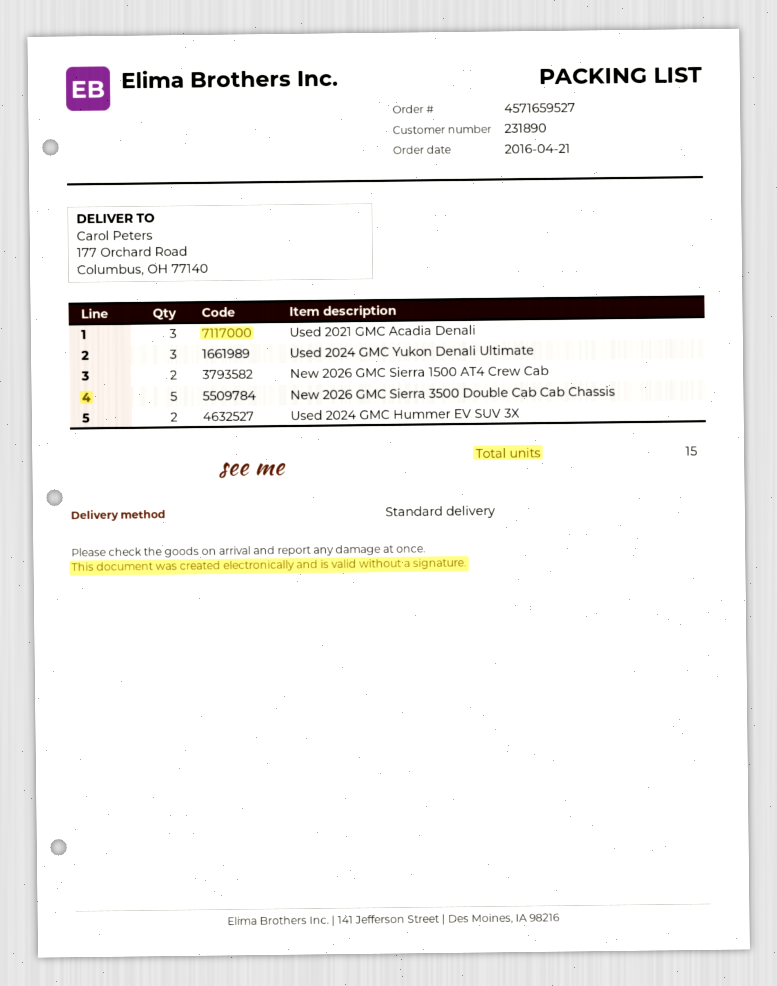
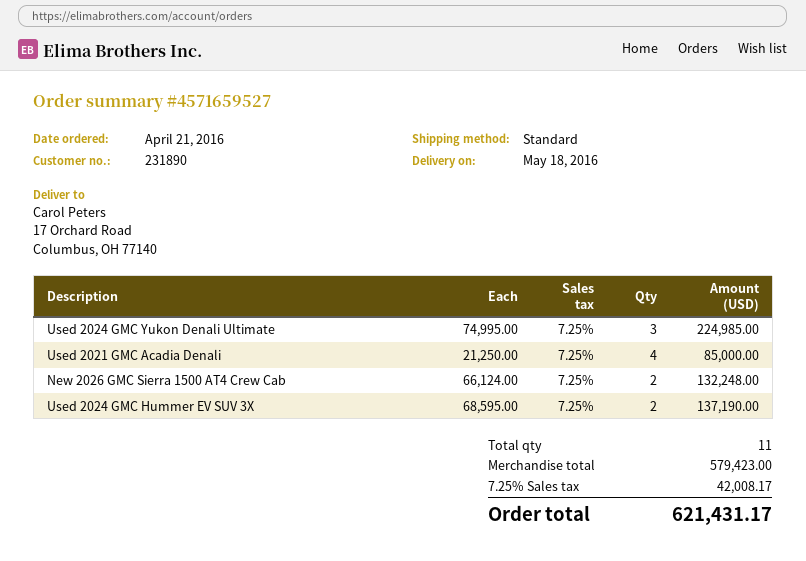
ship to: 177 Orchard Road, Columbus, OH 77140 -> 17 Orchard Road, Columbus, OH 77140
Used 2021 GMC Acadia Denali: 3 -> 4
New 2026 GMC Sierra 3500 Double Cab Cab Chassis: 5 -> none
total quantity: 15 -> 11

